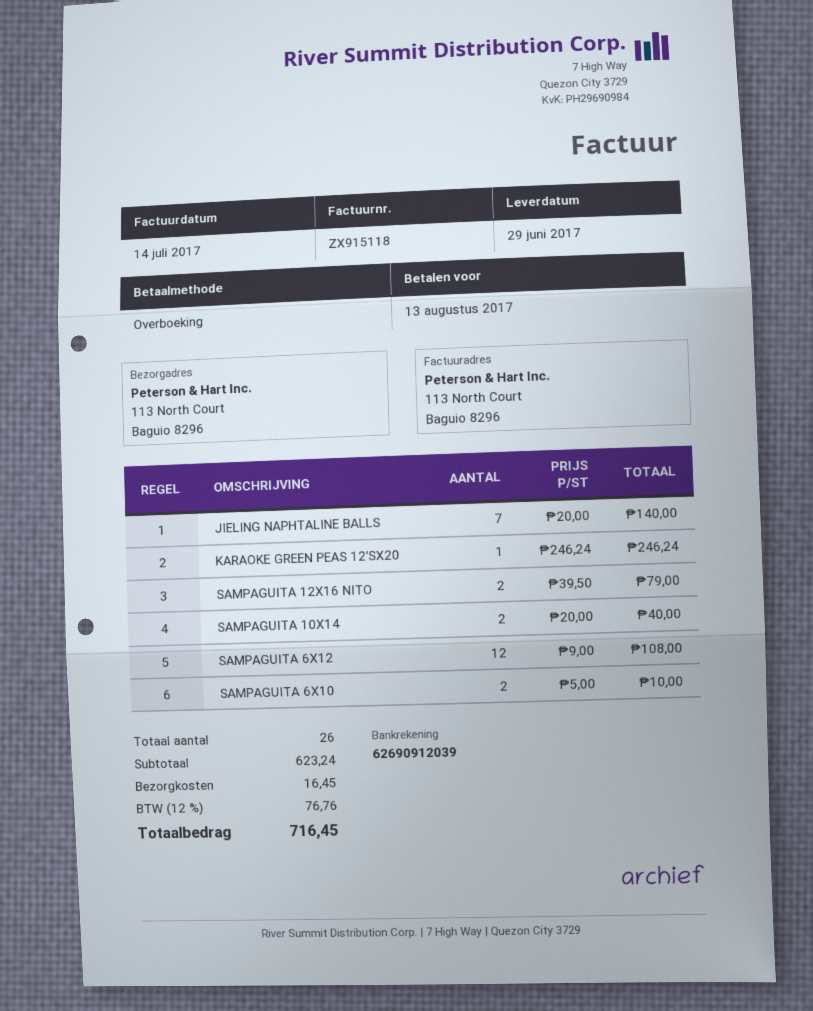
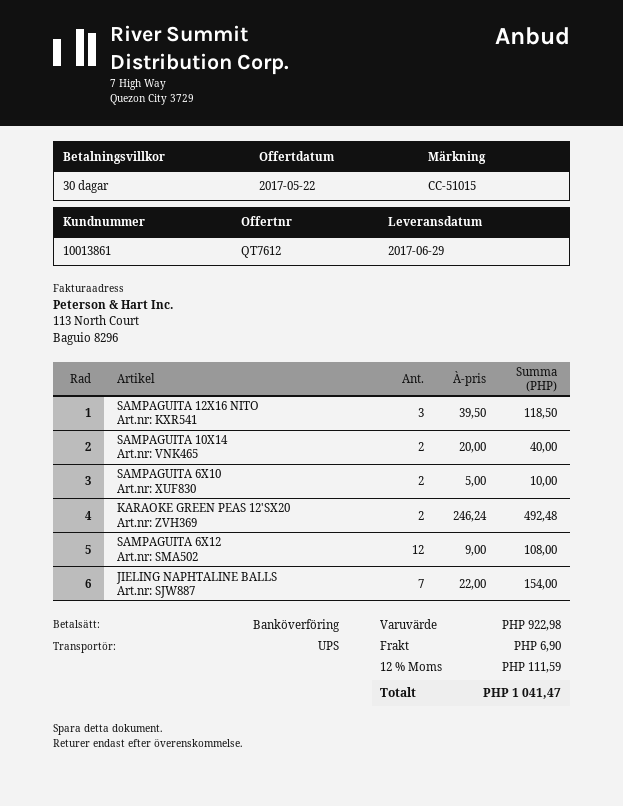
JIELING NAPHTALINE BALLS: 7 x 20.00 = 140.00 -> 7 x 22.00 = 154.00
KARAOKE GREEN PEAS 12'SX20: 1 x 246.24 = 246.24 -> 2 x 246.24 = 492.48
SAMPAGUITA 12X16 NITO: 2 x 39.50 = 79.00 -> 3 x 39.50 = 118.50
subtotal: 623.24 -> 922.98
shipping: 16.45 -> 6.90
tax: 12% = 76.76 -> 12% = 111.59
total: 716.45 -> 1041.47

